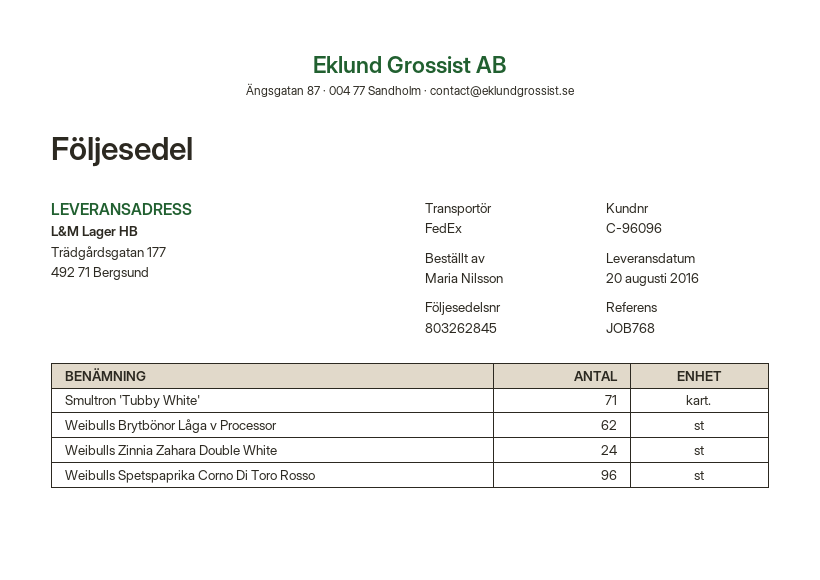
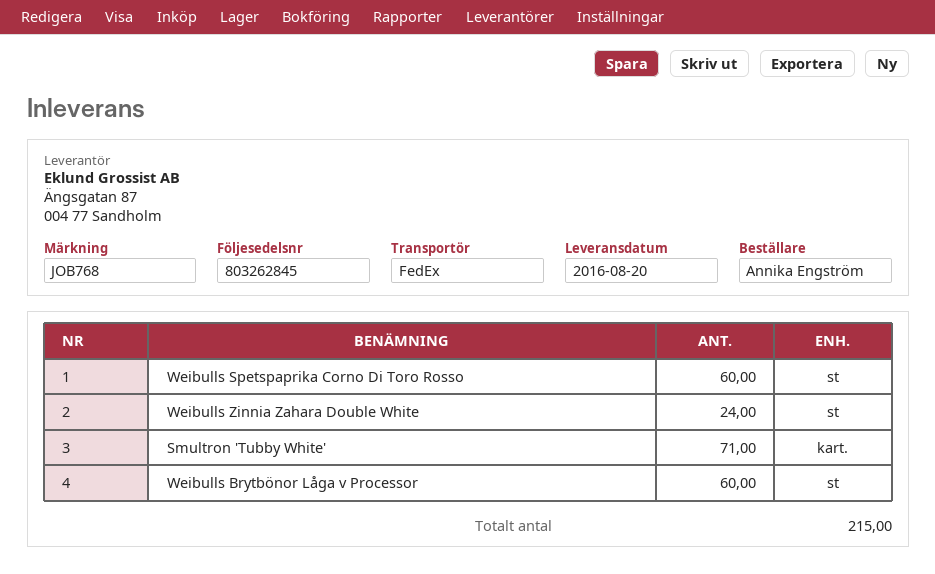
ordered by: Maria Nilsson -> Annika Engström
Weibulls Brytbönor Låga v Processor: 62 -> 60
Weibulls Spetspaprika Corno Di Toro Rosso: 96 -> 60

